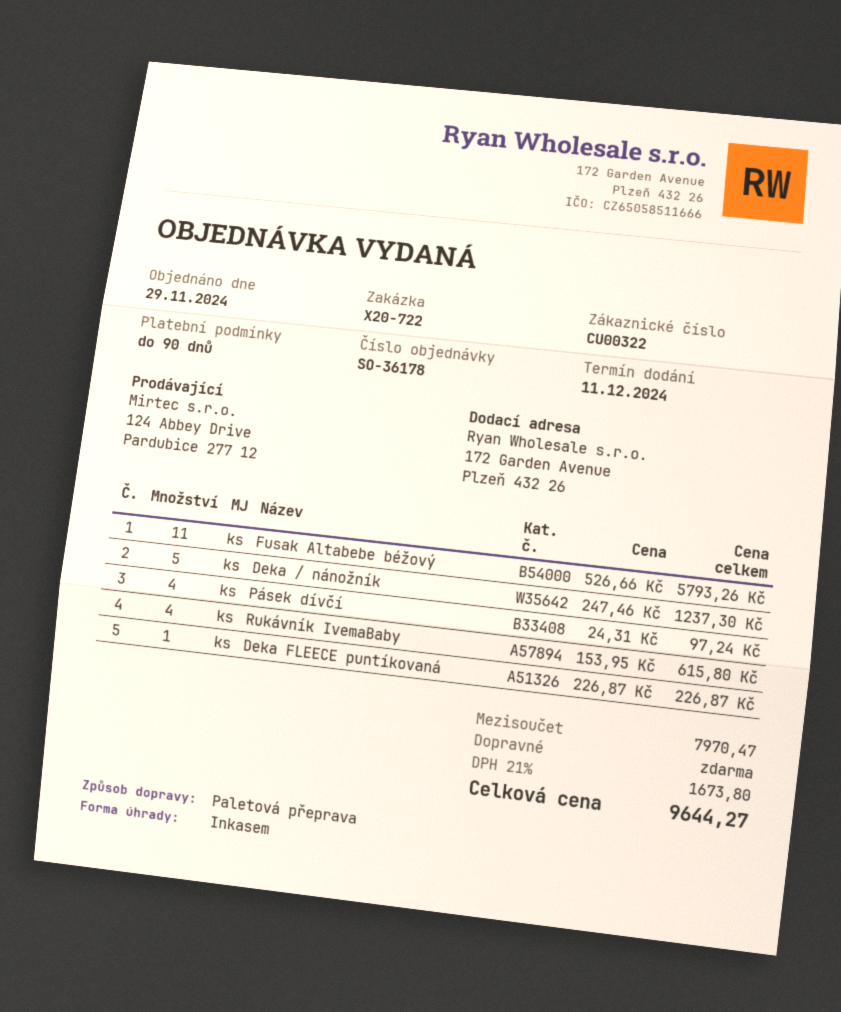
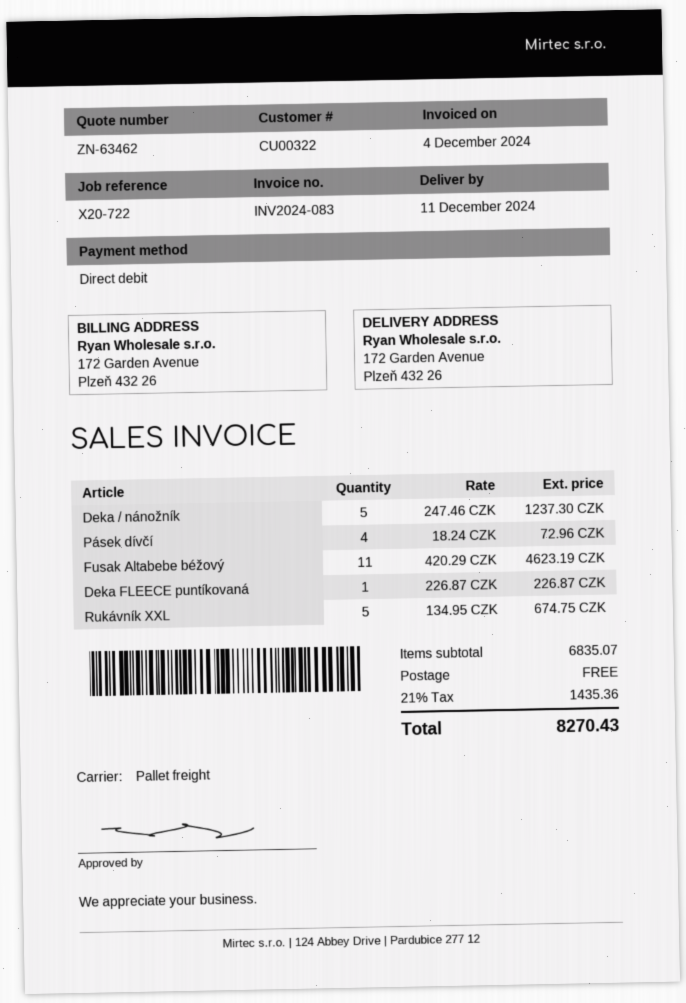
Fusak Altabebe béžový: 11 x 526.66 = 5793.26 -> 11 x 420.29 = 4623.19
Pásek dívčí: 4 x 24.31 = 97.24 -> 4 x 18.24 = 72.96
Rukávník IvemaBaby: 4 x 153.95 = 615.80 -> none
Rukávník XXL: none -> 5 x 134.95 = 674.75
subtotal: 7970.47 -> 6835.07
tax: 21% = 1673.80 -> 21% = 1435.36
total: 9644.27 -> 8270.43

